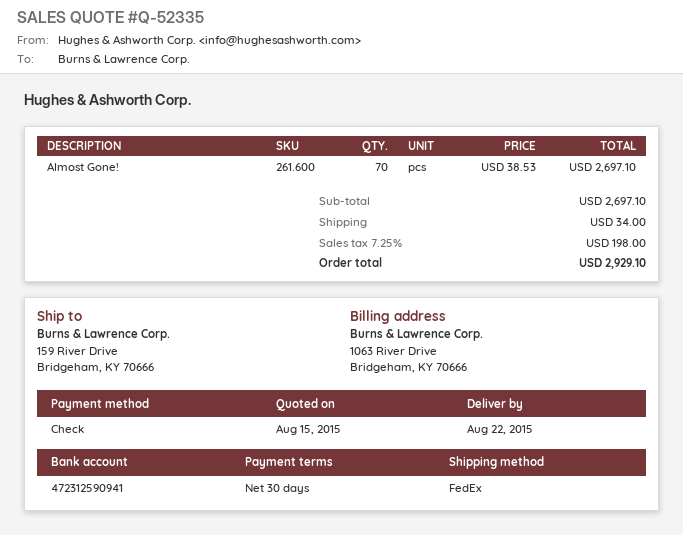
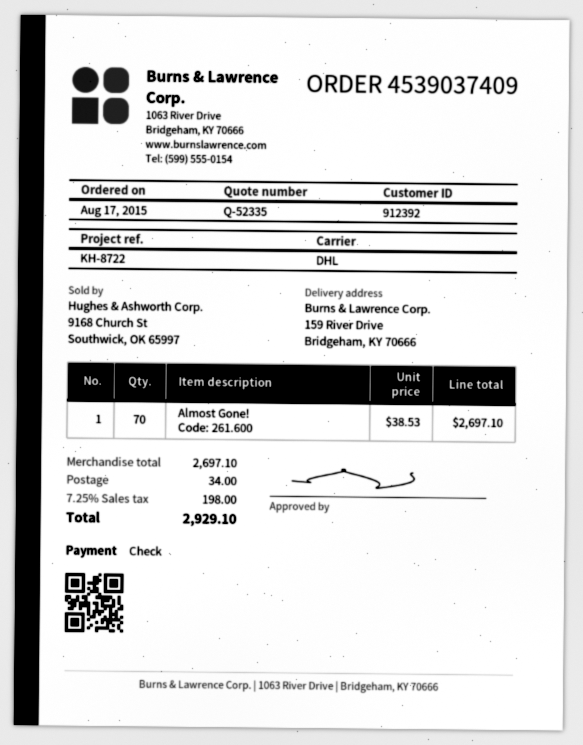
shipping method: FedEx -> DHL

